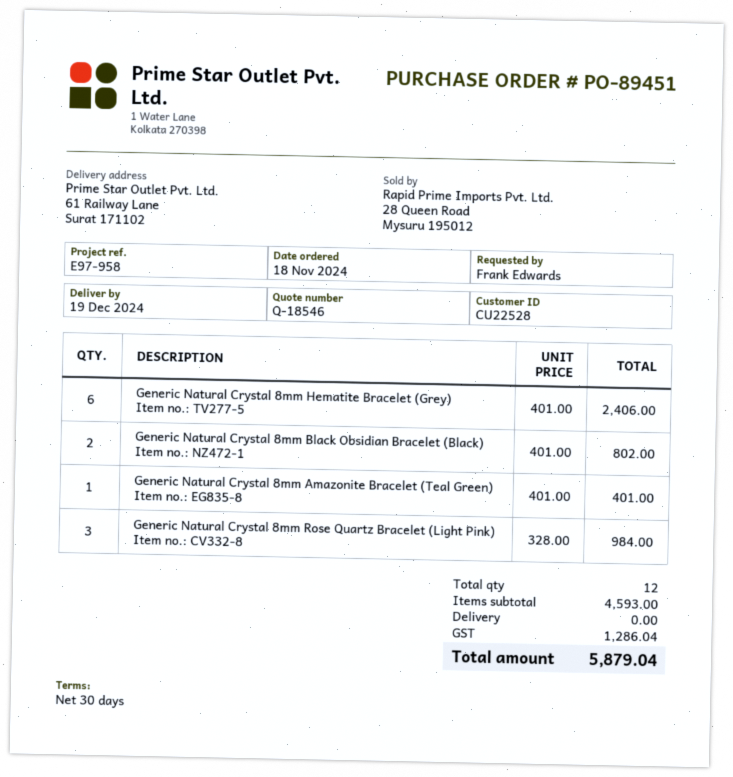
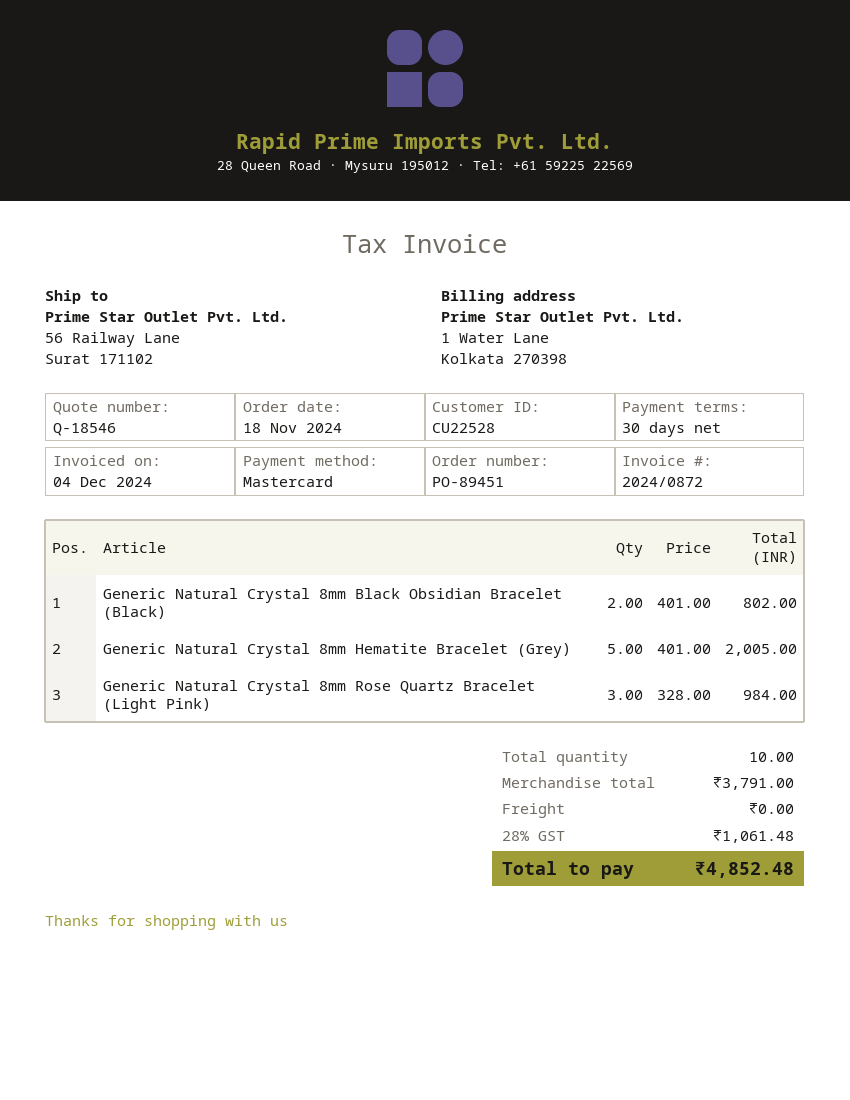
ship to: 61 Railway Lane, Surat 171102 -> 56 Railway Lane, Surat 171102
Generic Natural Crystal 8mm Hematite Bracelet (Grey): 6 x 401.00 = 2406.00 -> 5 x 401.00 = 2005.00
Generic Natural Crystal 8mm Amazonite Bracelet (Teal Green): 1 x 401.00 = 401.00 -> none
total quantity: 12 -> 10
subtotal: 4593.00 -> 3791.00
tax: 1286.04 -> 1061.48
total: 5879.04 -> 4852.48

